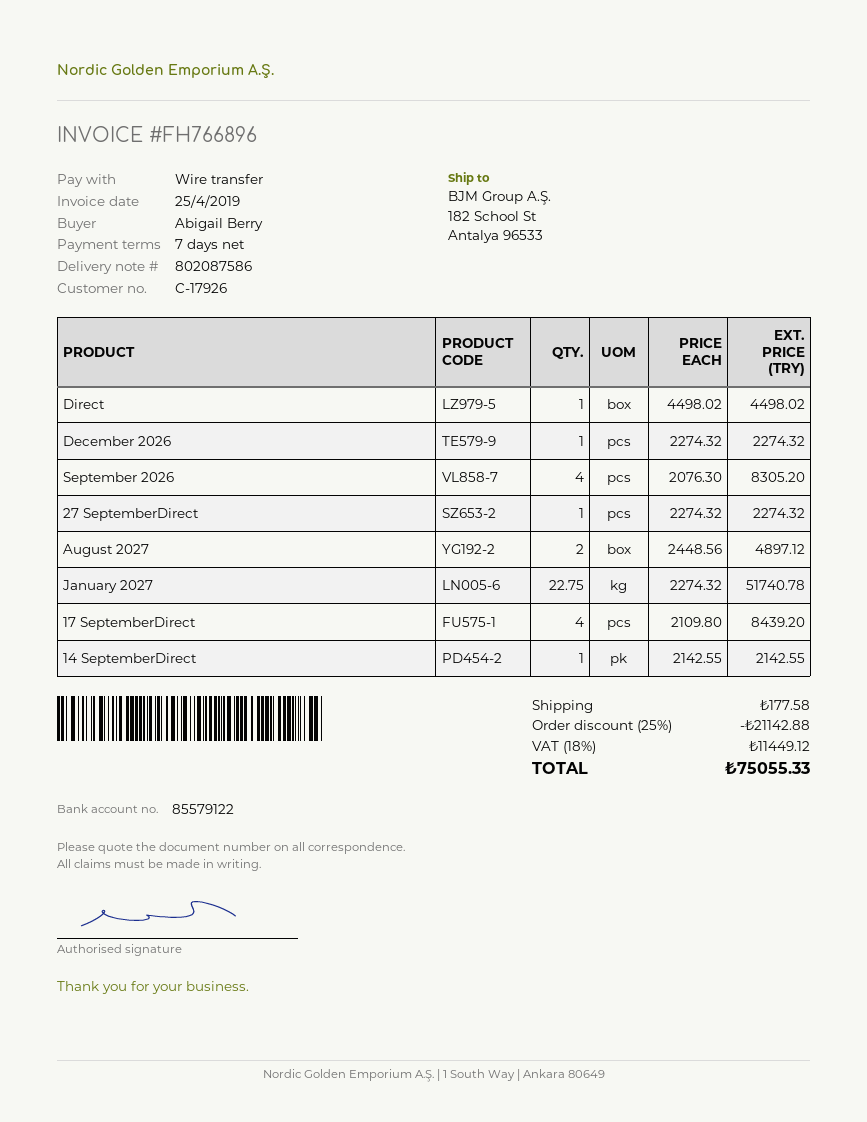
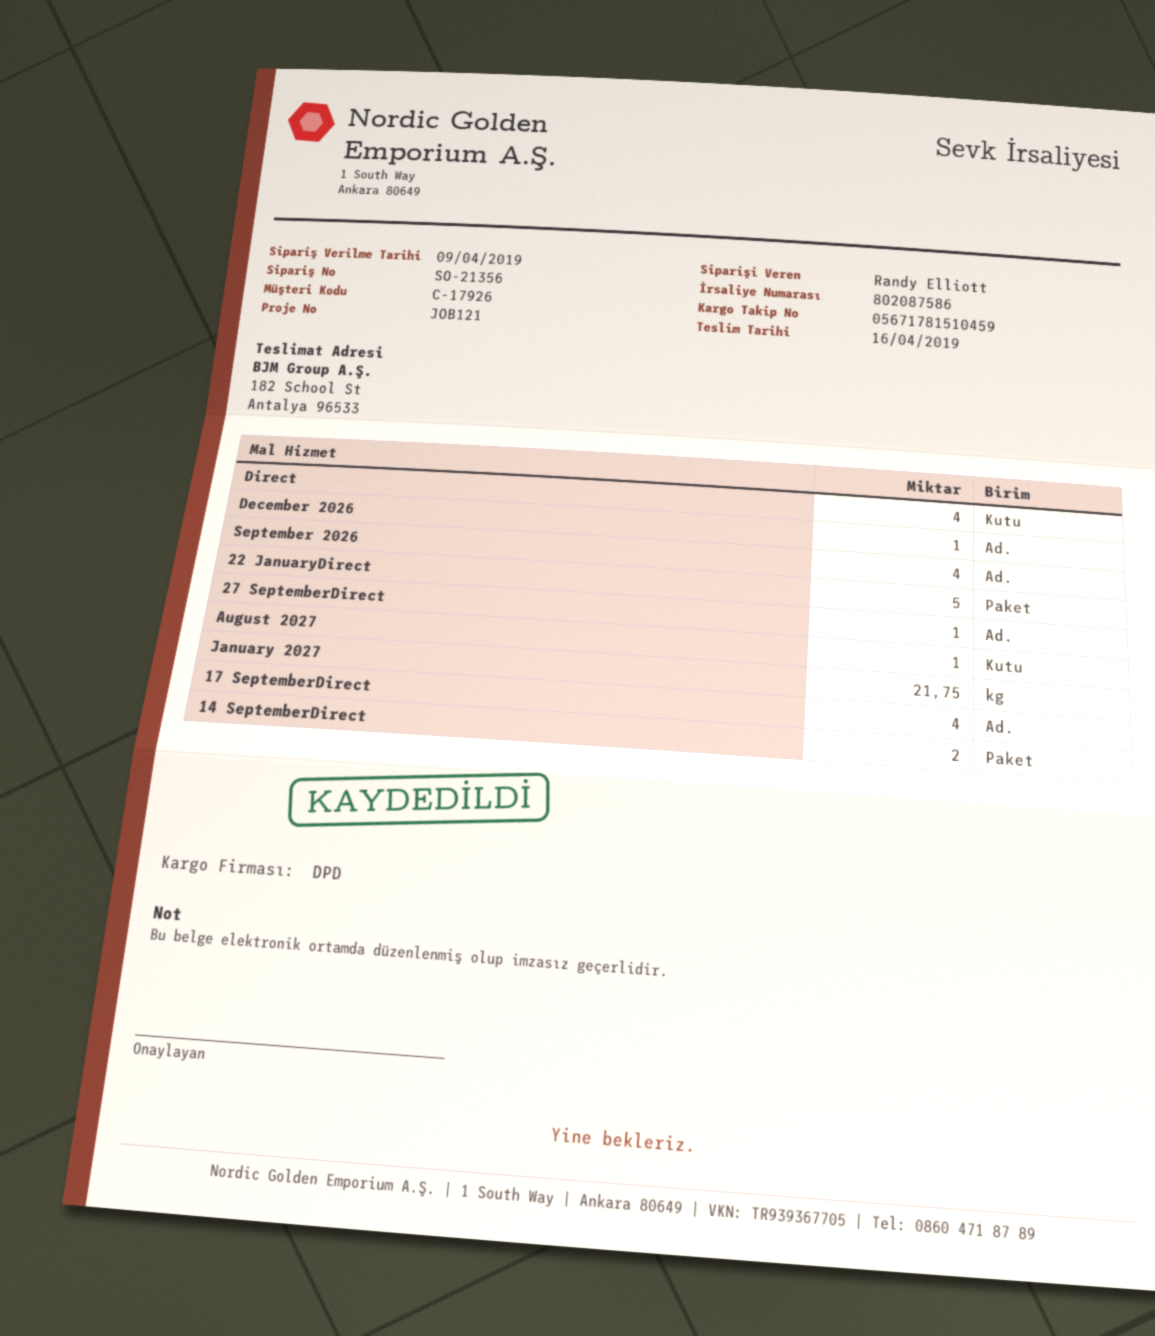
ordered by: Abigail Berry -> Randy Elliott
Direct: 1 -> 4
August 2027: 2 -> 1
January 2027: 22.75 -> 21.75
14 SeptemberDirect: 1 -> 2
22 JanuaryDirect: none -> 5

